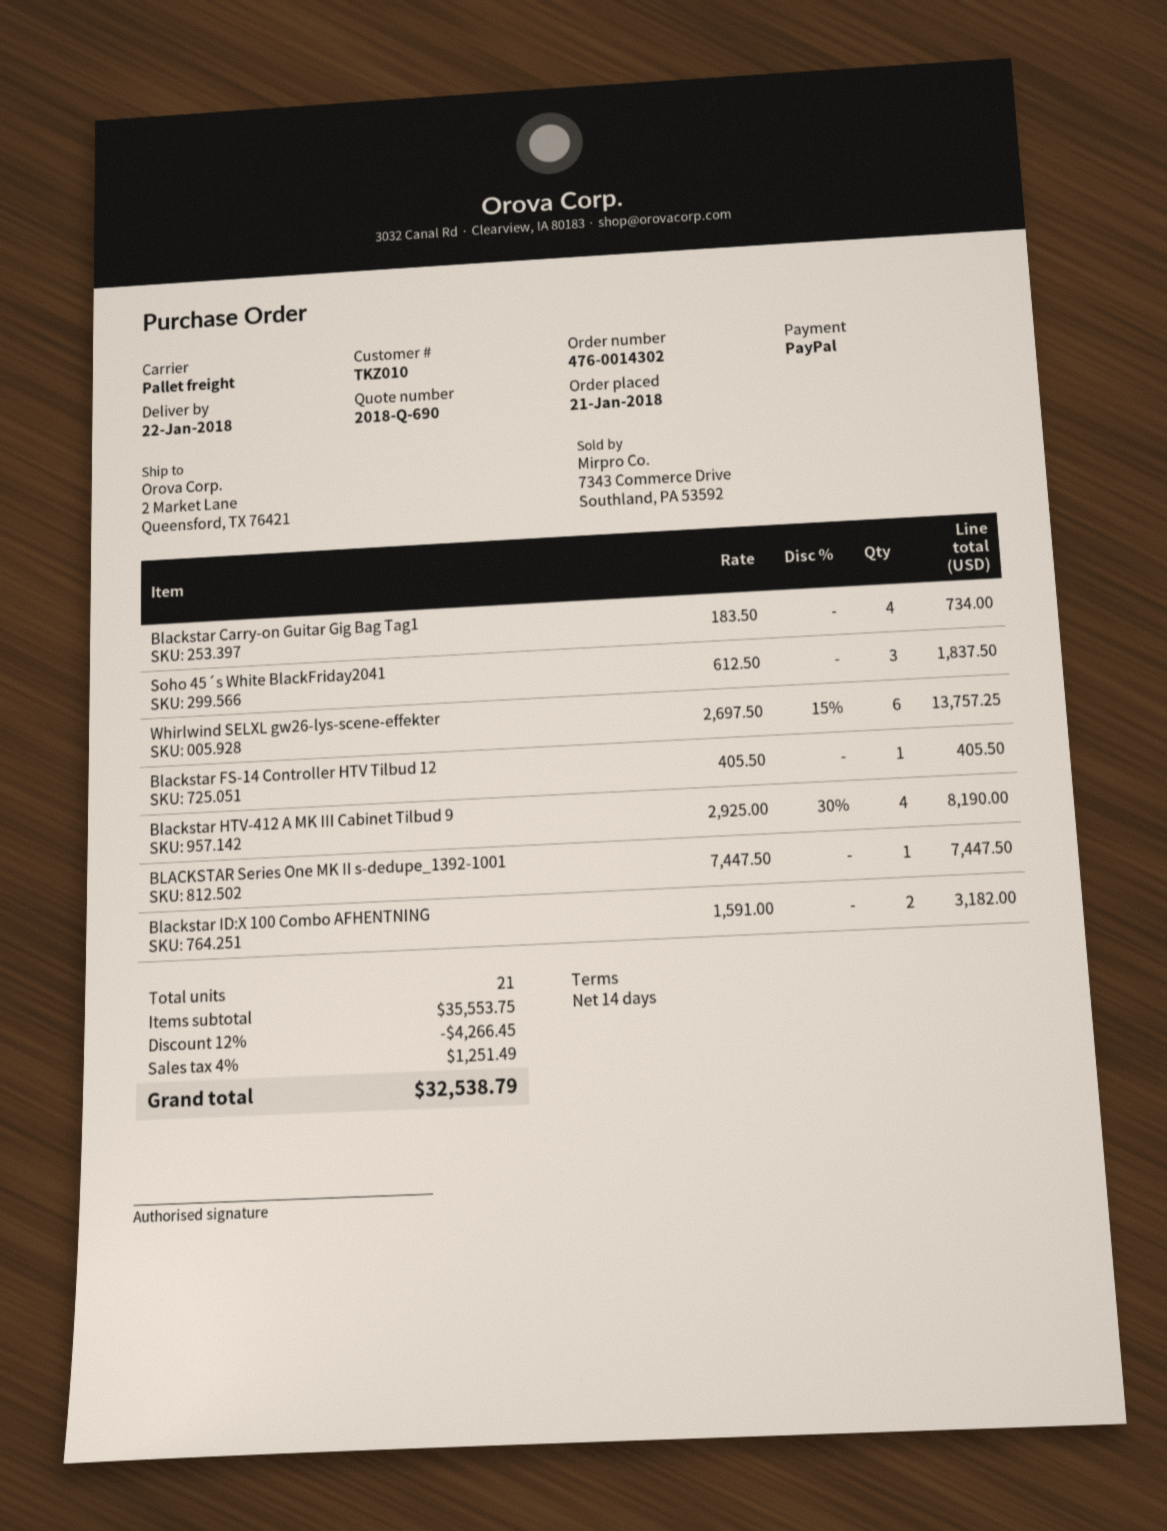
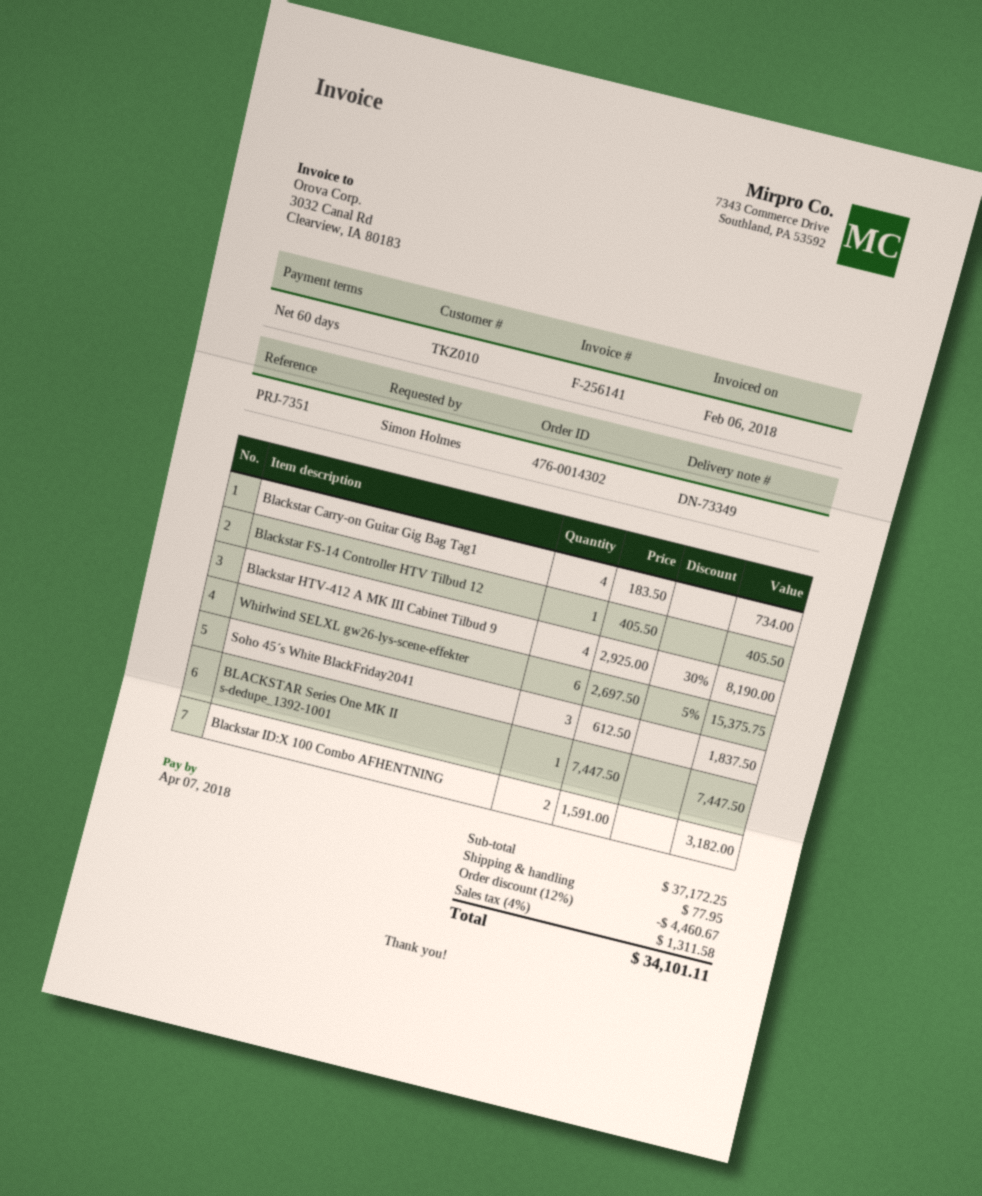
payment terms: 14 days -> 60 days
Whirlwind SELXL gw26-lys-scene-effekter: 6 x 2697.50 - 15% = 13757.25 -> 6 x 2697.50 - 5% = 15375.75
subtotal: 35553.75 -> 37172.25
discount: 12% = 4266.45 -> 12% = 4460.67
shipping: none -> 77.95
tax: 4% = 1251.49 -> 4% = 1311.58
total: 32538.79 -> 34101.11

